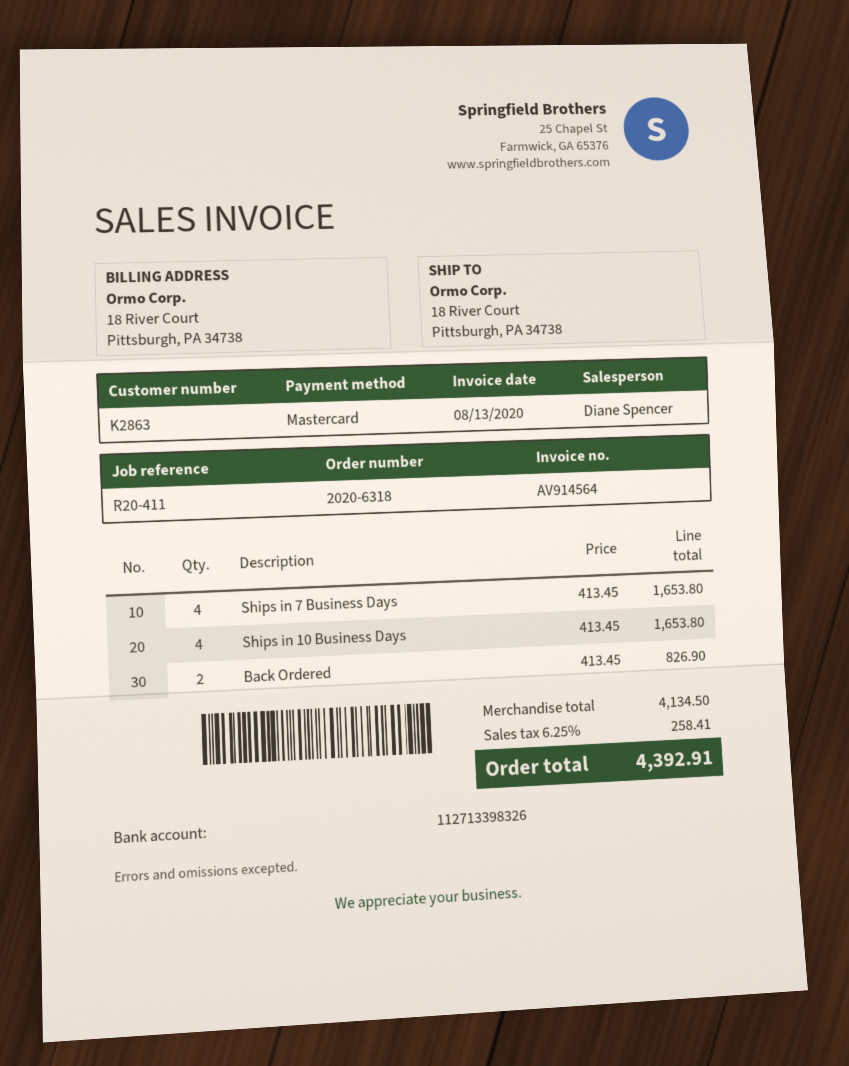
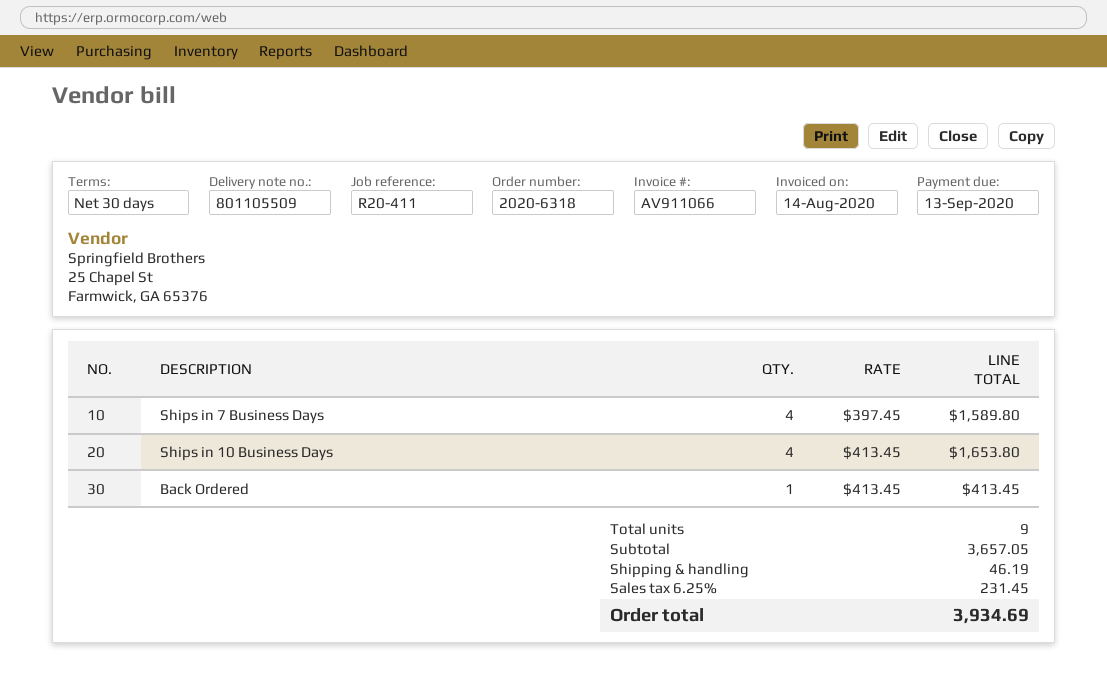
invoice number: AV914564 -> AV911066
invoice date: 2020-08-13 -> 2020-08-14
Ships in 7 Business Days: 4 x 413.45 = 1653.80 -> 4 x 397.45 = 1589.80
Back Ordered: 2 x 413.45 = 826.90 -> 1 x 413.45 = 413.45
subtotal: 4134.50 -> 3657.05
shipping: none -> 46.19
tax: 6.25% = 258.41 -> 6.25% = 231.45
total: 4392.91 -> 3934.69

